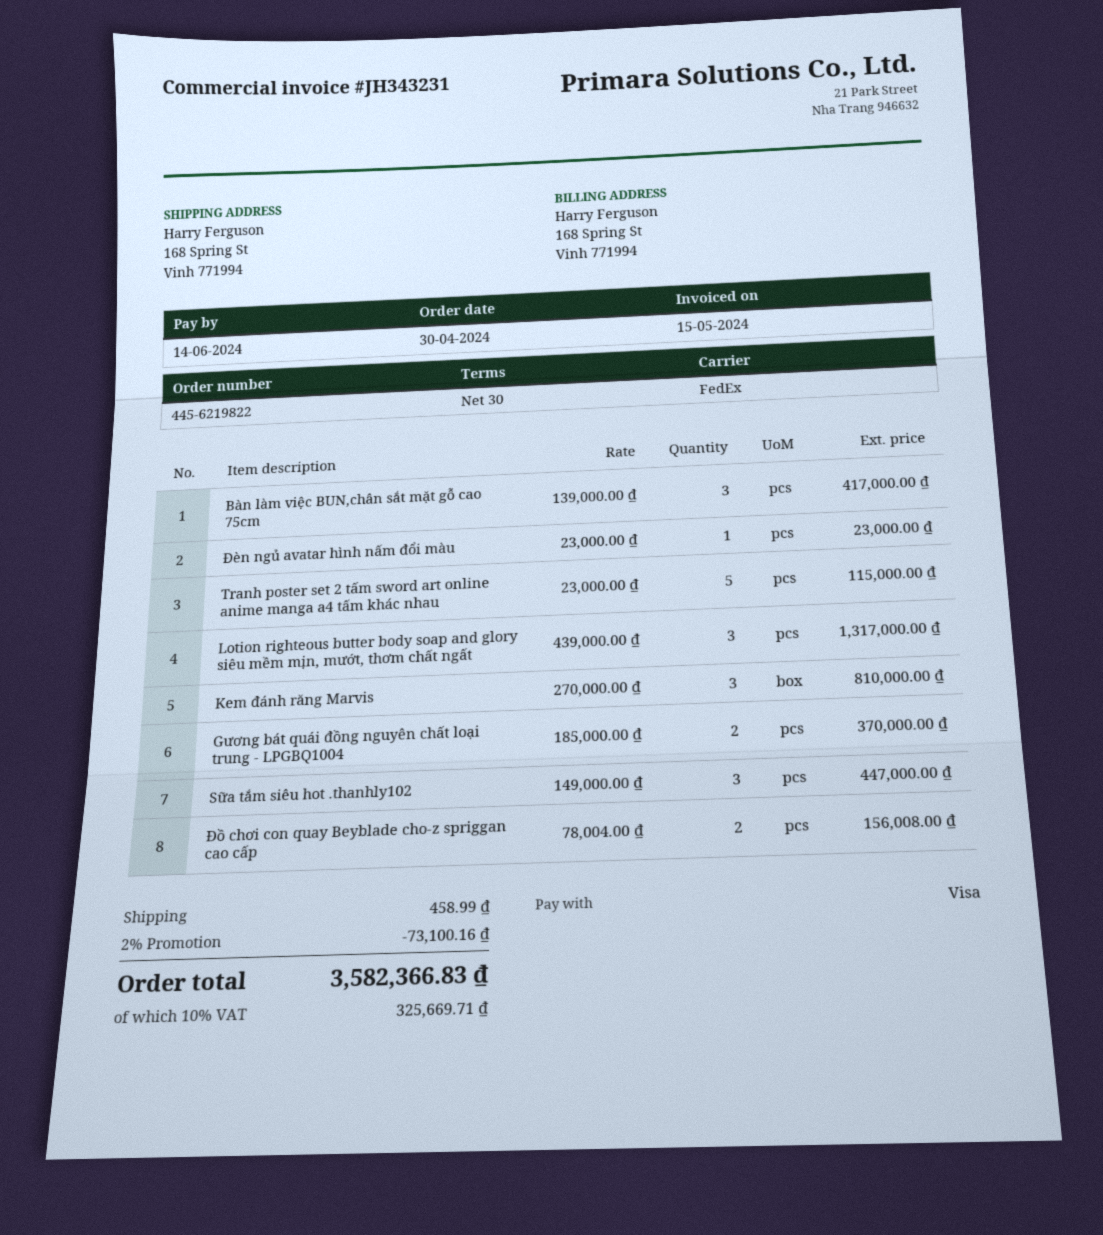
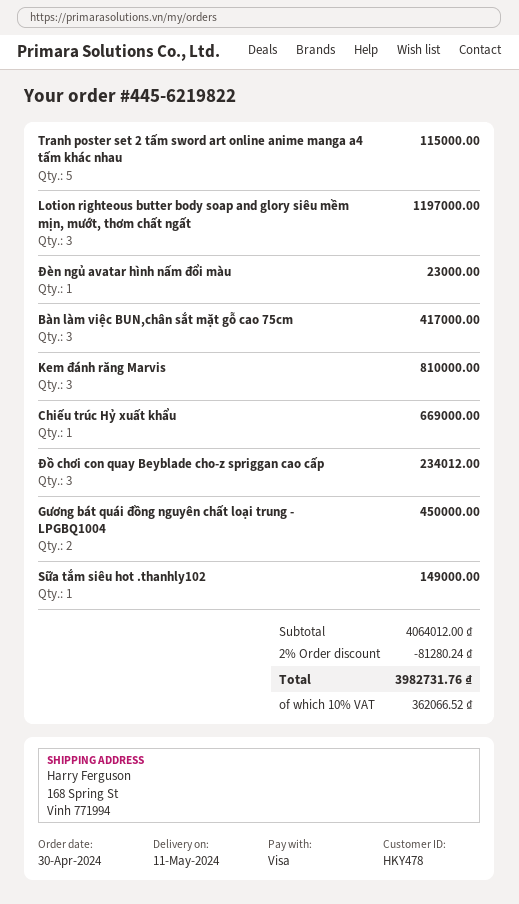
Lotion righteous butter body soap and glory siêu mềm mịn, mướt, thơm chất ngất: 3 for 1317000.00 -> 3 for 1197000.00
Gương bát quái đồng nguyên chất loại trung - LPGBQ1004: 2 for 370000.00 -> 2 for 450000.00
Sữa tắm siêu hot .thanhly102: 3 for 447000.00 -> 1 for 149000.00
Đồ chơi con quay Beyblade cho-z spriggan cao cấp: 2 for 156008.00 -> 3 for 234012.00
Chiếu trúc Hỷ xuất khẩu: none -> 1 for 669000.00
discount: 2% = 73100.16 -> 2% = 81280.24
shipping: 458.99 -> none
tax: 10% = 325669.71 -> 10% = 362066.52
total: 3582366.83 -> 3982731.76

